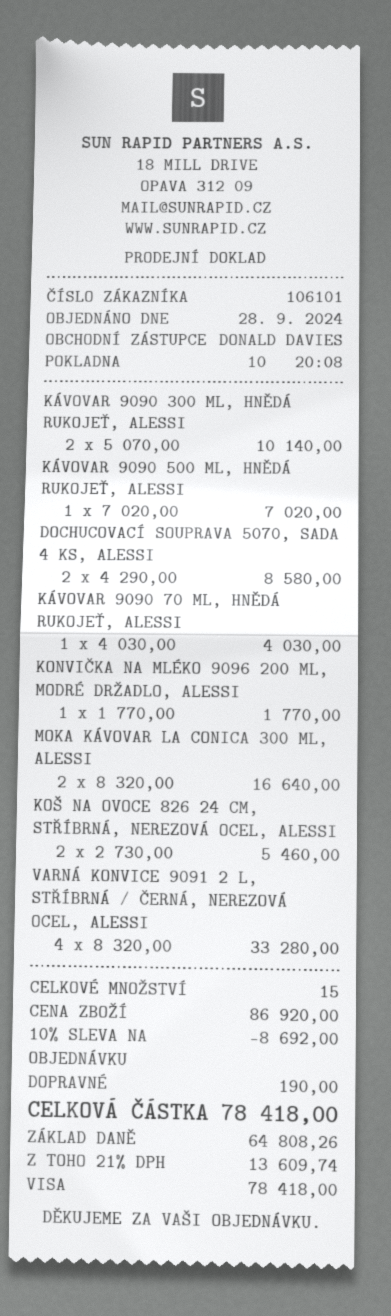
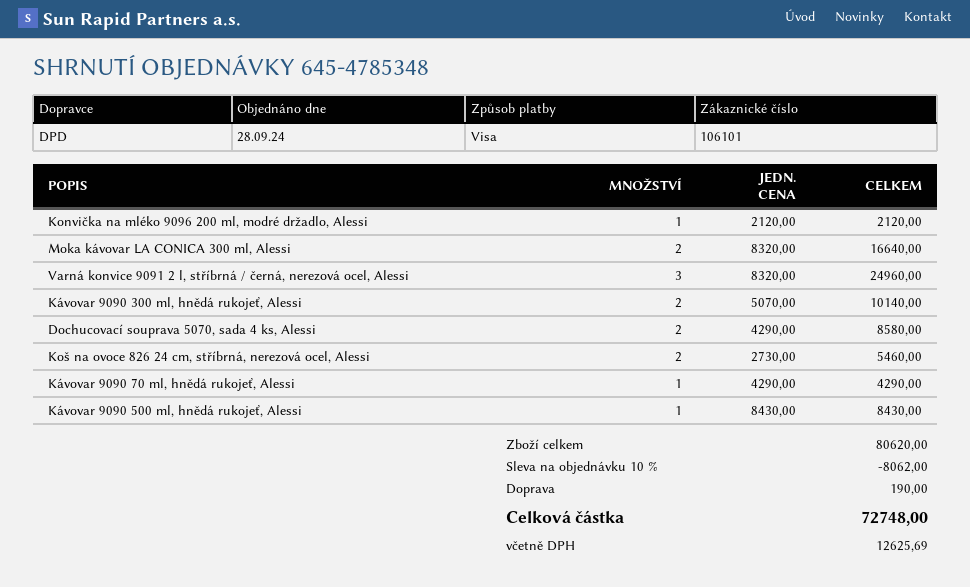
KÁVOVAR 9090 500 ML, HNĚDÁ RUKOJEŤ, ALESSI: 1 x 7020.00 = 7020.00 -> 1 x 8430.00 = 8430.00
KÁVOVAR 9090 70 ML, HNĚDÁ RUKOJEŤ, ALESSI: 1 x 4030.00 = 4030.00 -> 1 x 4290.00 = 4290.00
KONVIČKA NA MLÉKO 9096 200 ML, MODRÉ DRŽADLO, ALESSI: 1 x 1770.00 = 1770.00 -> 1 x 2120.00 = 2120.00
VARNÁ KONVICE 9091 2 L, STŘÍBRNÁ / ČERNÁ, NEREZOVÁ OCEL, ALESSI: 4 x 8320.00 = 33280.00 -> 3 x 8320.00 = 24960.00
subtotal: 86920.00 -> 80620.00
discount: 10% = 8692.00 -> 10% = 8062.00
tax: 13609.74 -> 12625.69
total: 78418.00 -> 72748.00

